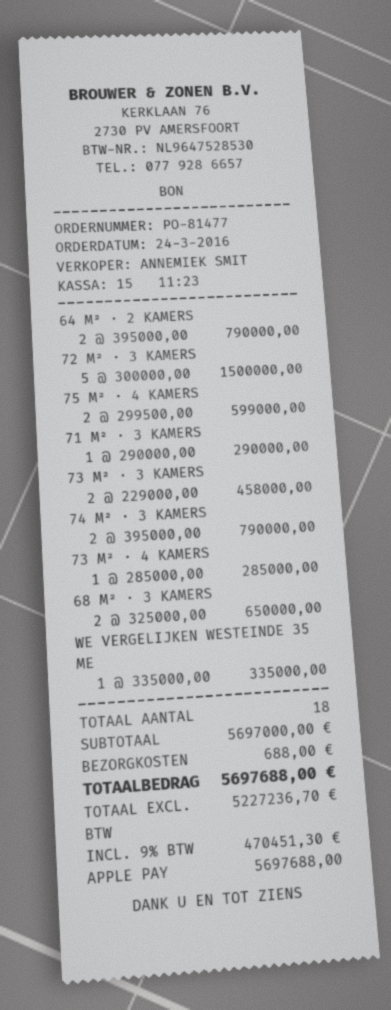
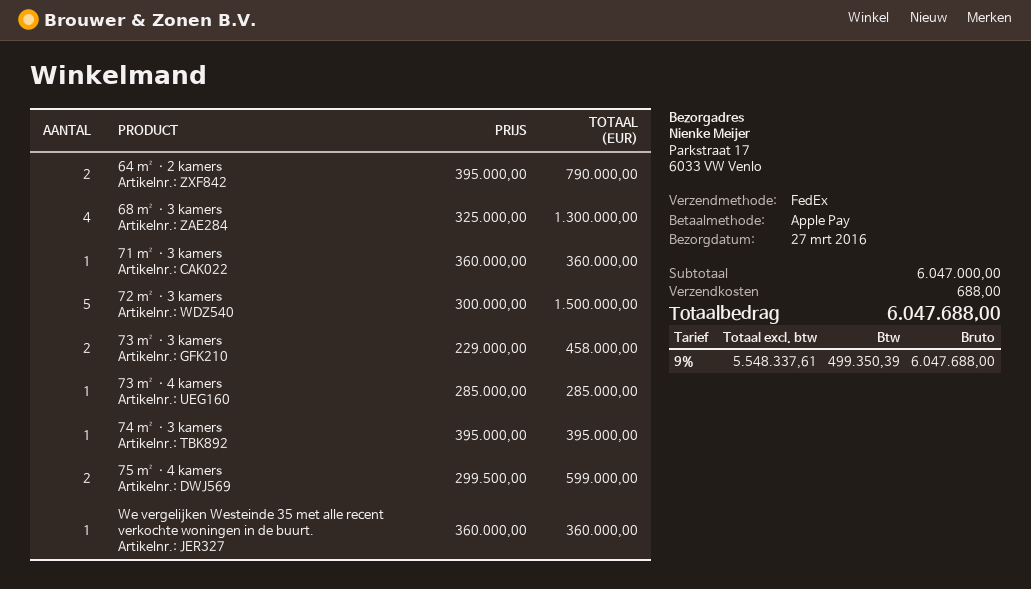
71 M² · 3 KAMERS: 1 x 290000.00 = 290000.00 -> 1 x 360000.00 = 360000.00
74 M² · 3 KAMERS: 2 x 395000.00 = 790000.00 -> 1 x 395000.00 = 395000.00
68 M² · 3 KAMERS: 2 x 325000.00 = 650000.00 -> 4 x 325000.00 = 1300000.00
WE VERGELIJKEN WESTEINDE 35 ME: 1 x 335000.00 = 335000.00 -> 1 x 360000.00 = 360000.00
subtotal: 5697000.00 -> 6047000.00
net: 5227236.70 -> 5548337.61
tax: 9% = 470451.30 -> 9% = 499350.39
total: 5697688.00 -> 6047688.00

